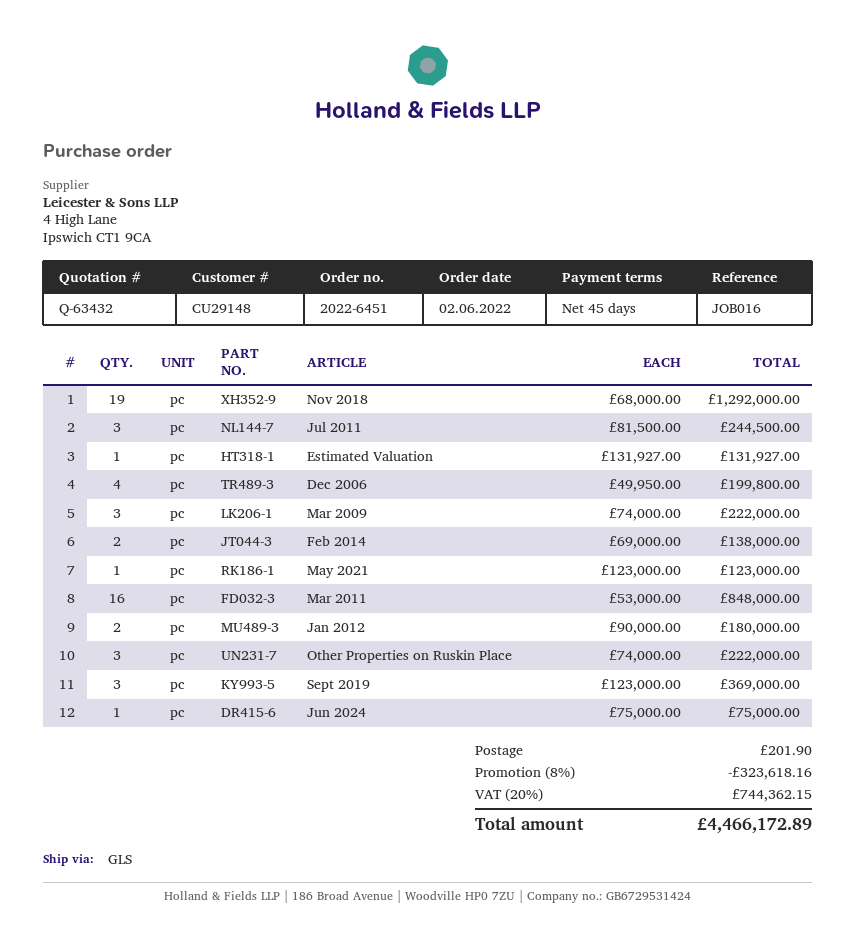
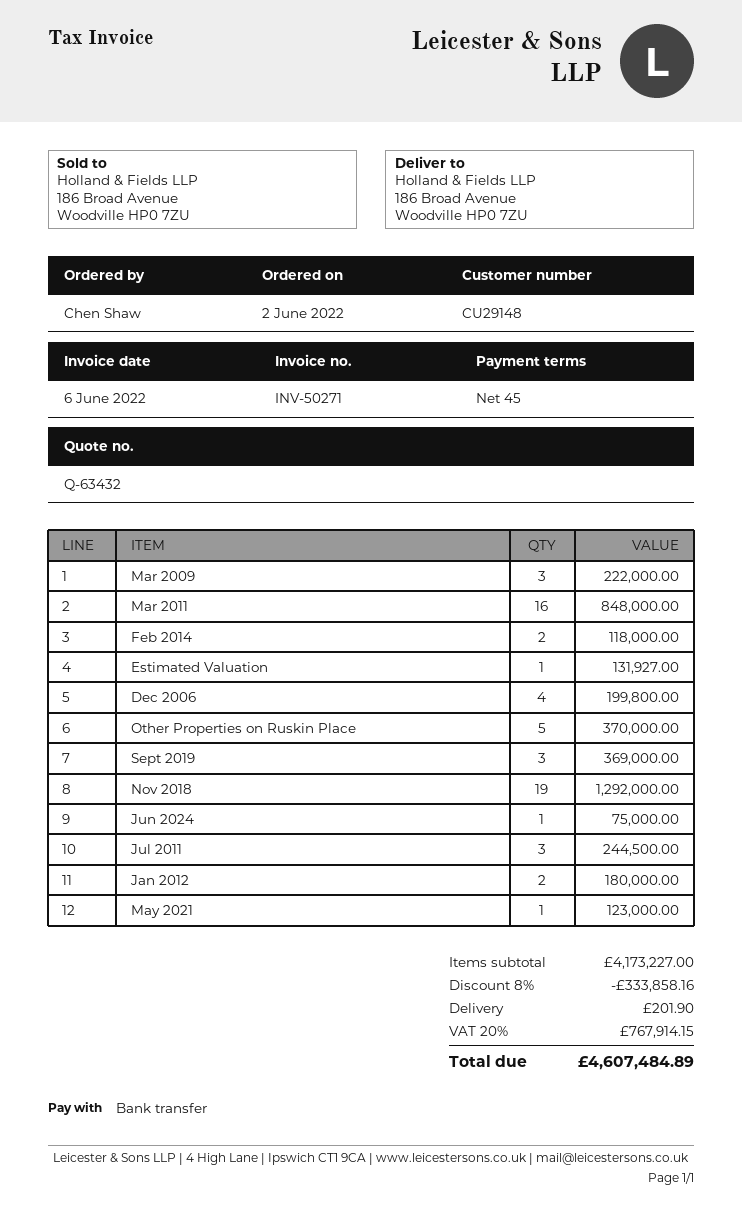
Feb 2014: 2 for 138000.00 -> 2 for 118000.00
Other Properties on Ruskin Place: 3 for 222000.00 -> 5 for 370000.00
discount: 8% = 323618.16 -> 8% = 333858.16
tax: 20% = 744362.15 -> 20% = 767914.15
total: 4466172.89 -> 4607484.89

